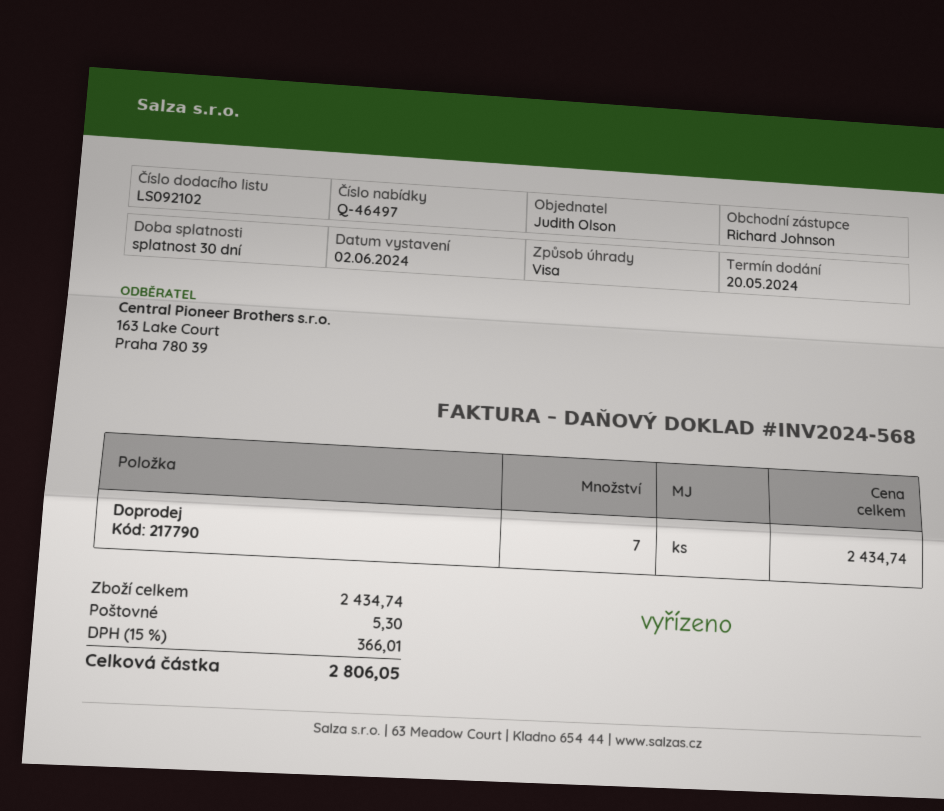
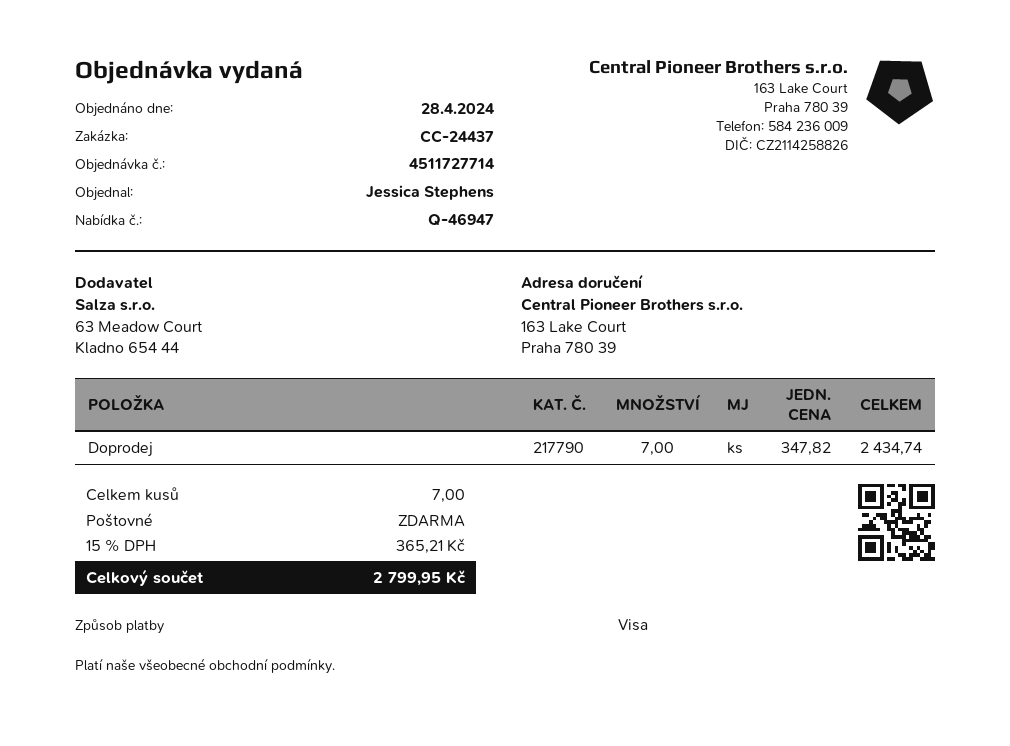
quote number: Q-46497 -> Q-46947
ordered by: Judith Olson -> Jessica Stephens
shipping: 5.30 -> 0.00
tax: 15% = 366.01 -> 15% = 365.21
total: 2806.05 -> 2799.95

